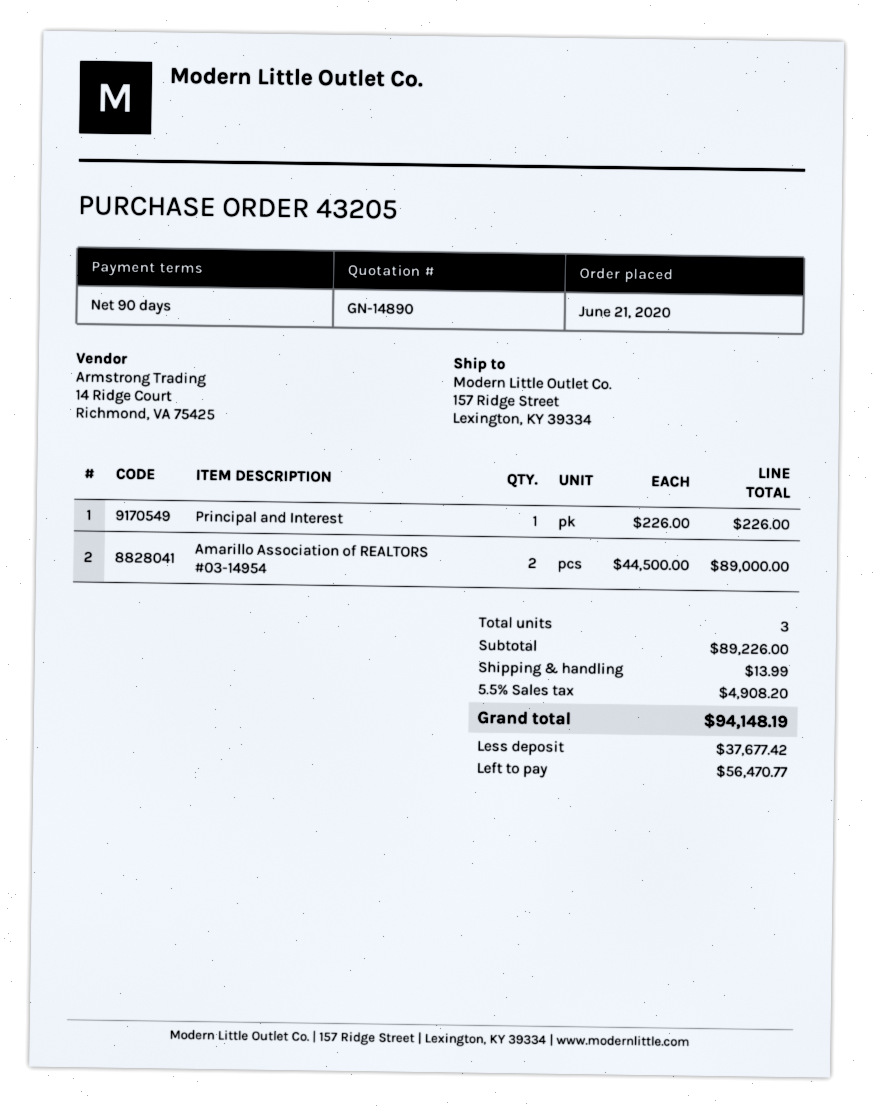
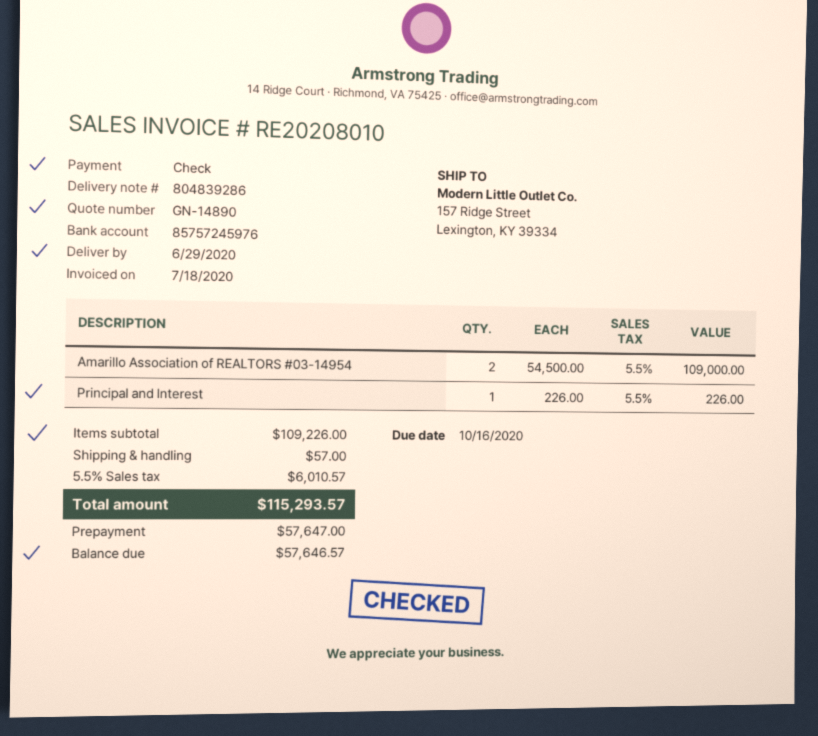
Amarillo Association of REALTORS #03-14954: 2 x 44500.00 = 89000.00 -> 2 x 54500.00 = 109000.00
subtotal: 89226.00 -> 109226.00
shipping: 13.99 -> 57.00
tax: 5.5% = 4908.20 -> 5.5% = 6010.57
total: 94148.19 -> 115293.57
deposit: 37677.42 -> 57647.00
balance: 56470.77 -> 57646.57

